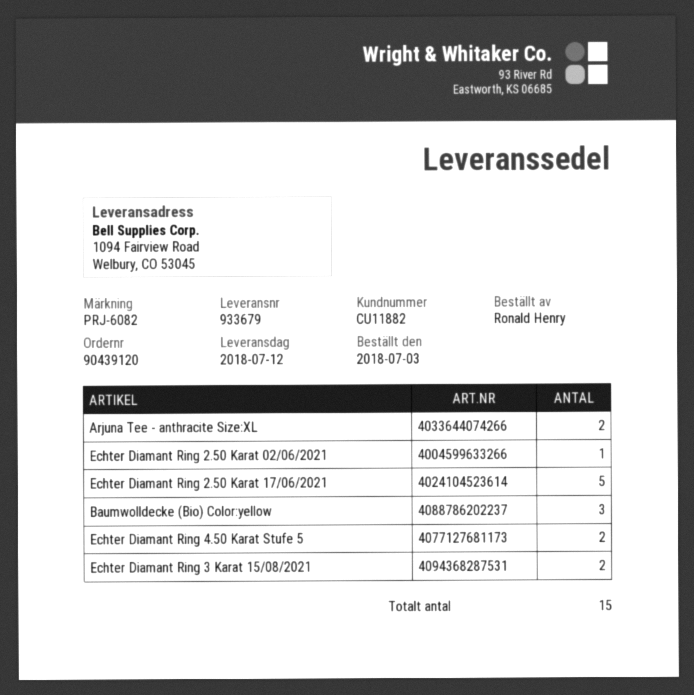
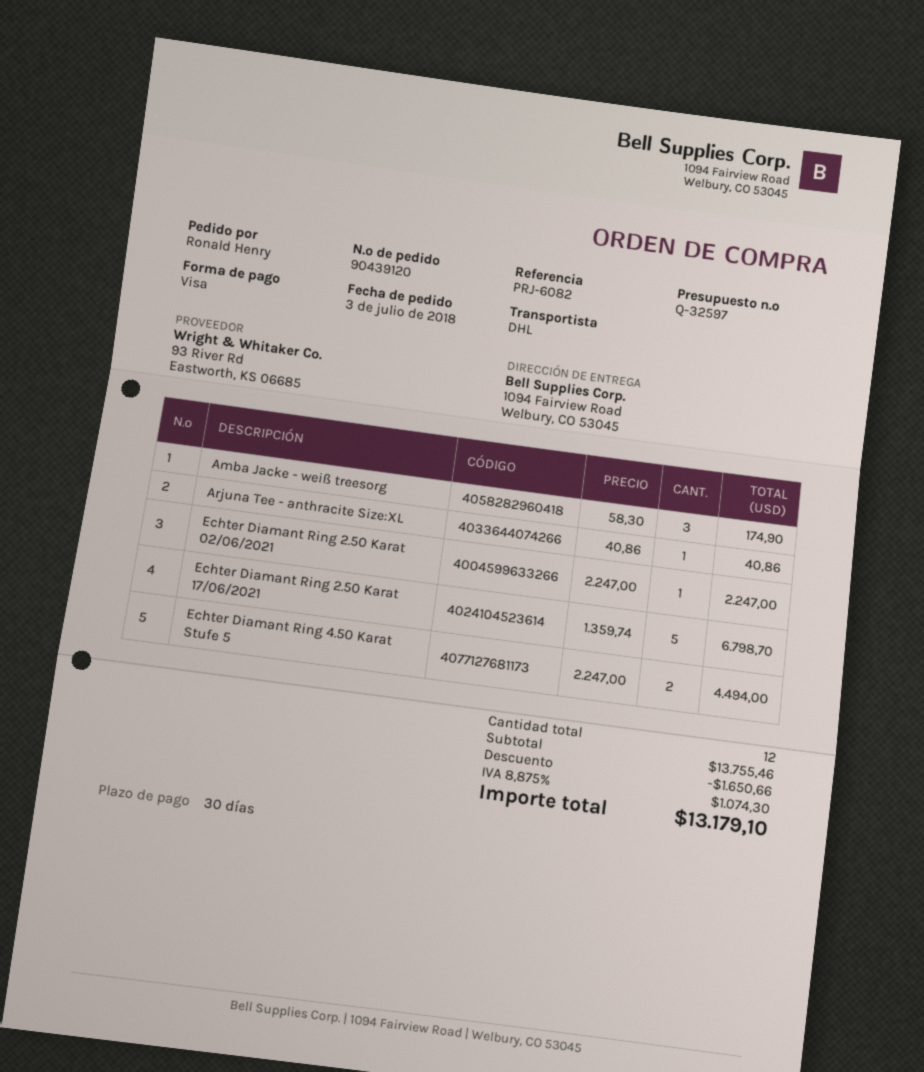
Arjuna Tee - anthracite Size:XL: 2 -> 1
Baumwolldecke (Bio) Color:yellow: 3 -> none
Echter Diamant Ring 3 Karat 15/08/2021: 2 -> none
Amba Jacke - weiß treesorg: none -> 3
total quantity: 15 -> 12

